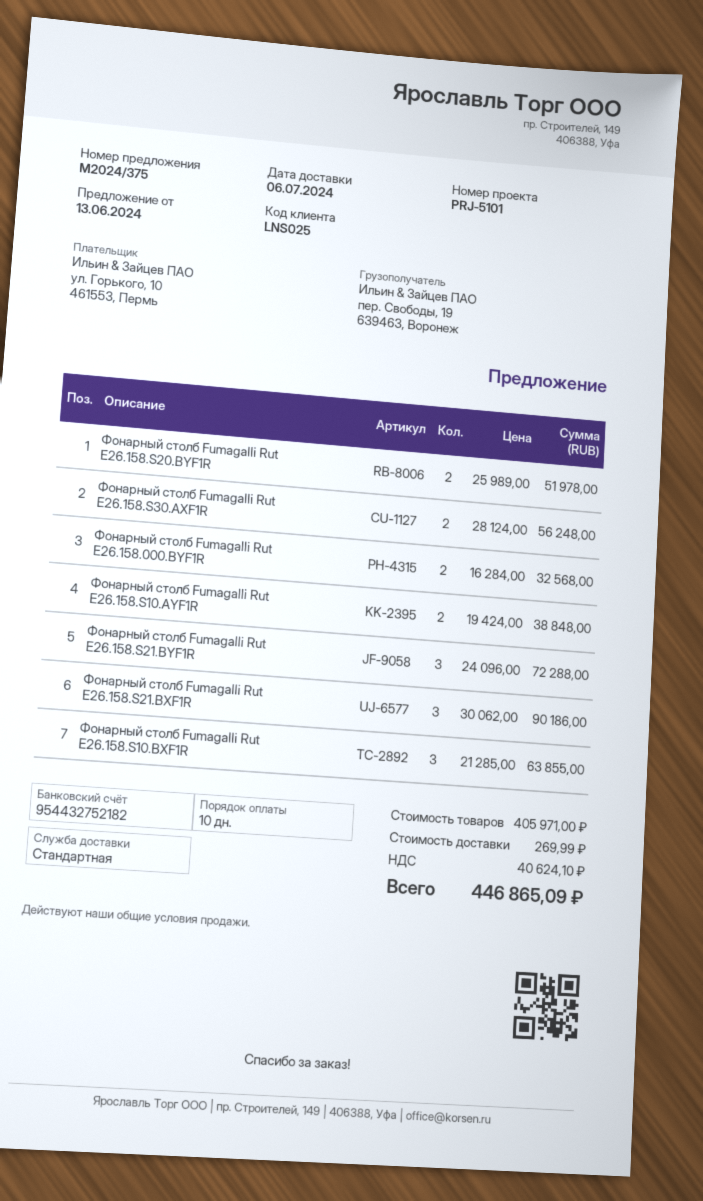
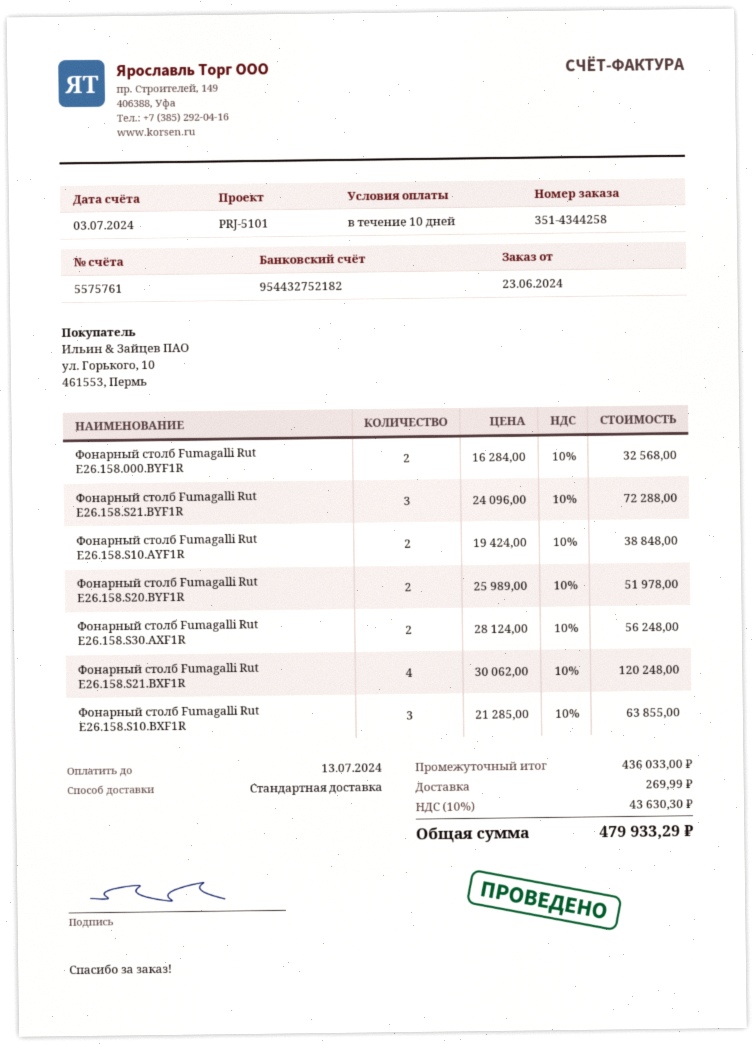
Фонарный столб Fumagalli Rut E26.158.S21.BXF1R: 3 x 30062.00 = 90186.00 -> 4 x 30062.00 = 120248.00
subtotal: 405971.00 -> 436033.00
tax: 40624.10 -> 43630.30
total: 446865.09 -> 479933.29

